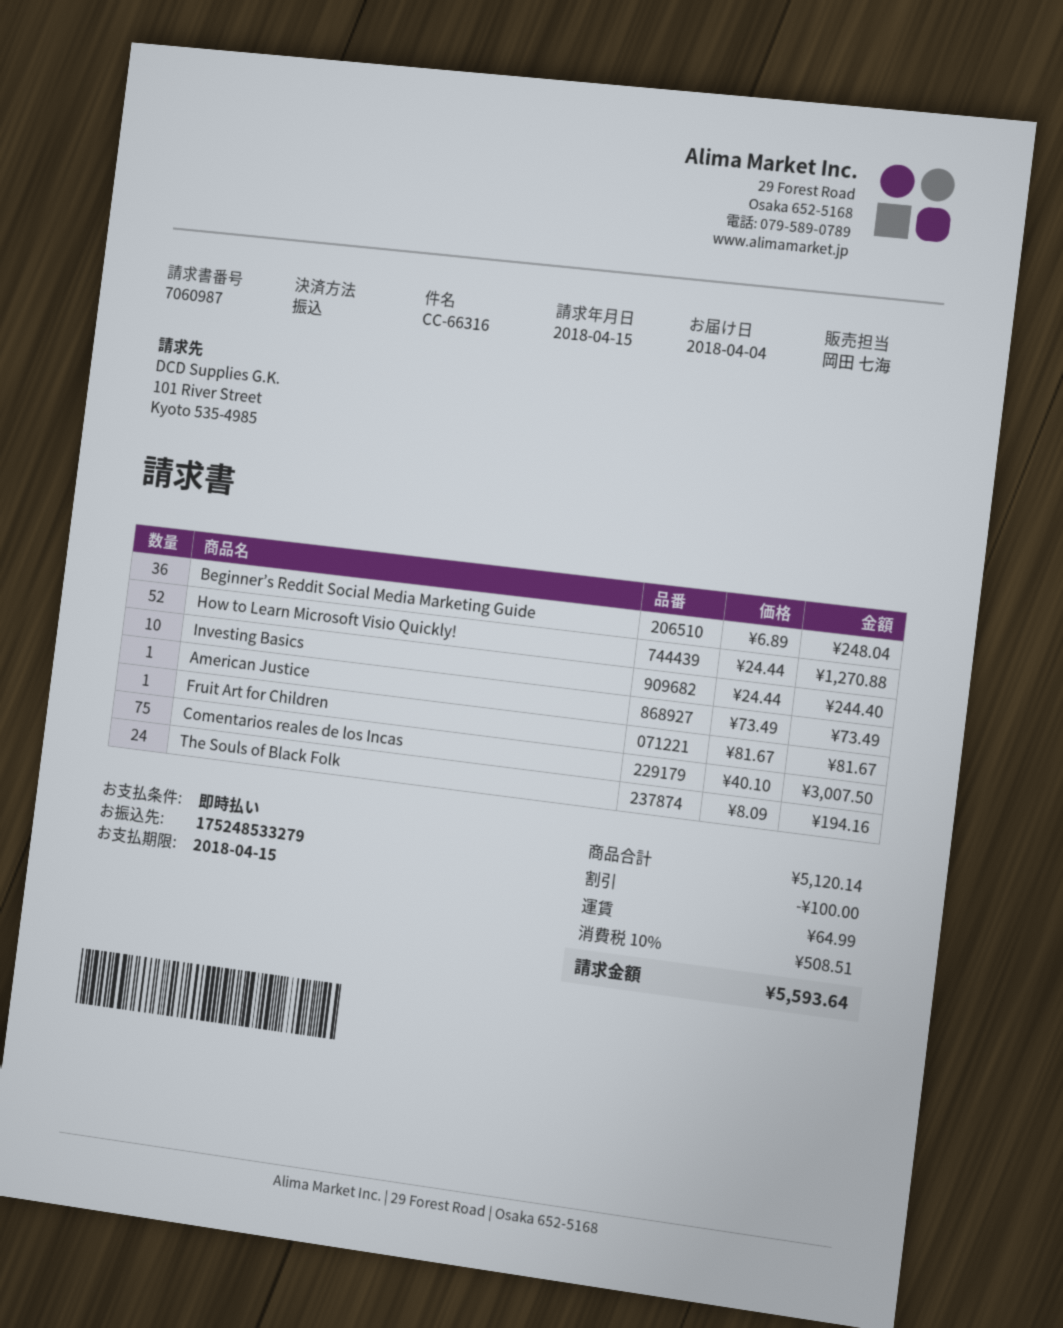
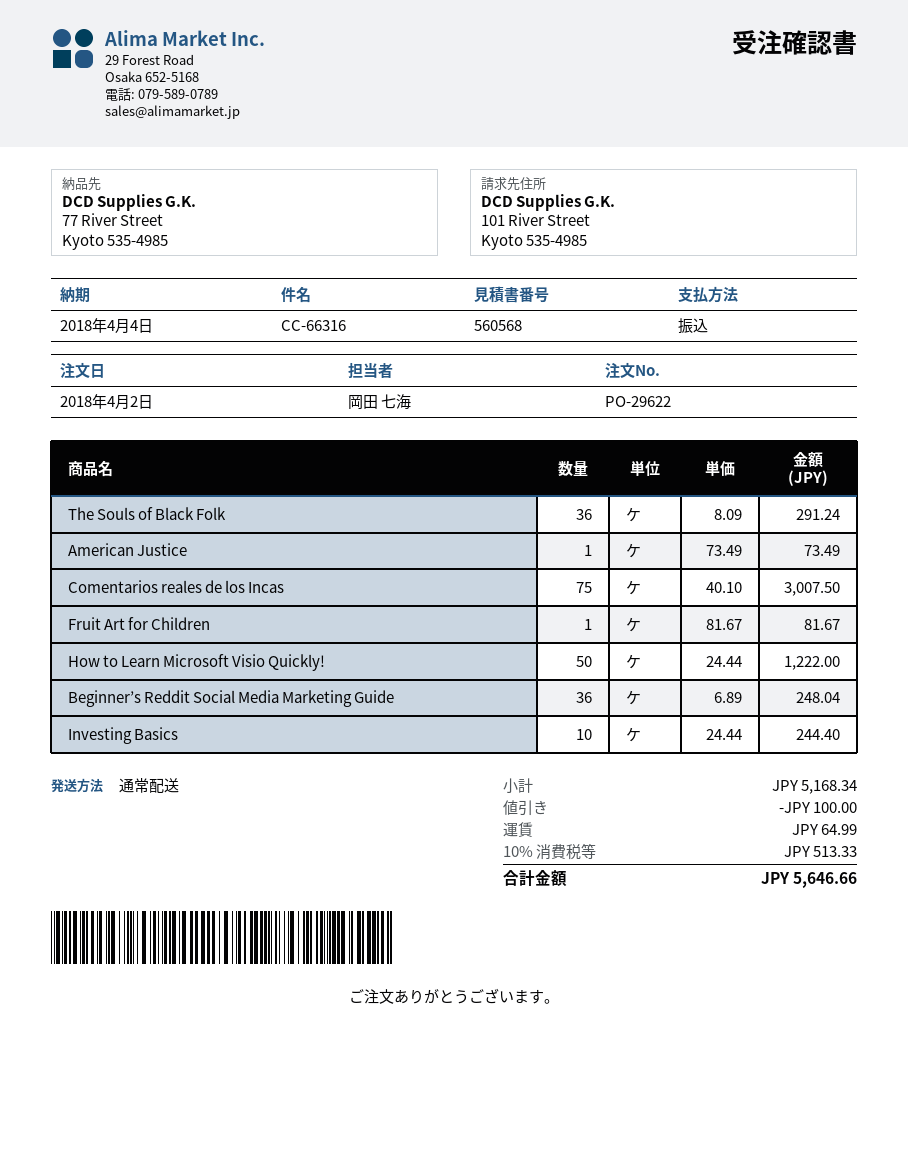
How to Learn Microsoft Visio Quickly!: 52 x 24.44 = 1270.88 -> 50 x 24.44 = 1222.00
The Souls of Black Folk: 24 x 8.09 = 194.16 -> 36 x 8.09 = 291.24
subtotal: 5120.14 -> 5168.34
tax: 10% = 508.51 -> 10% = 513.33
total: 5593.64 -> 5646.66

